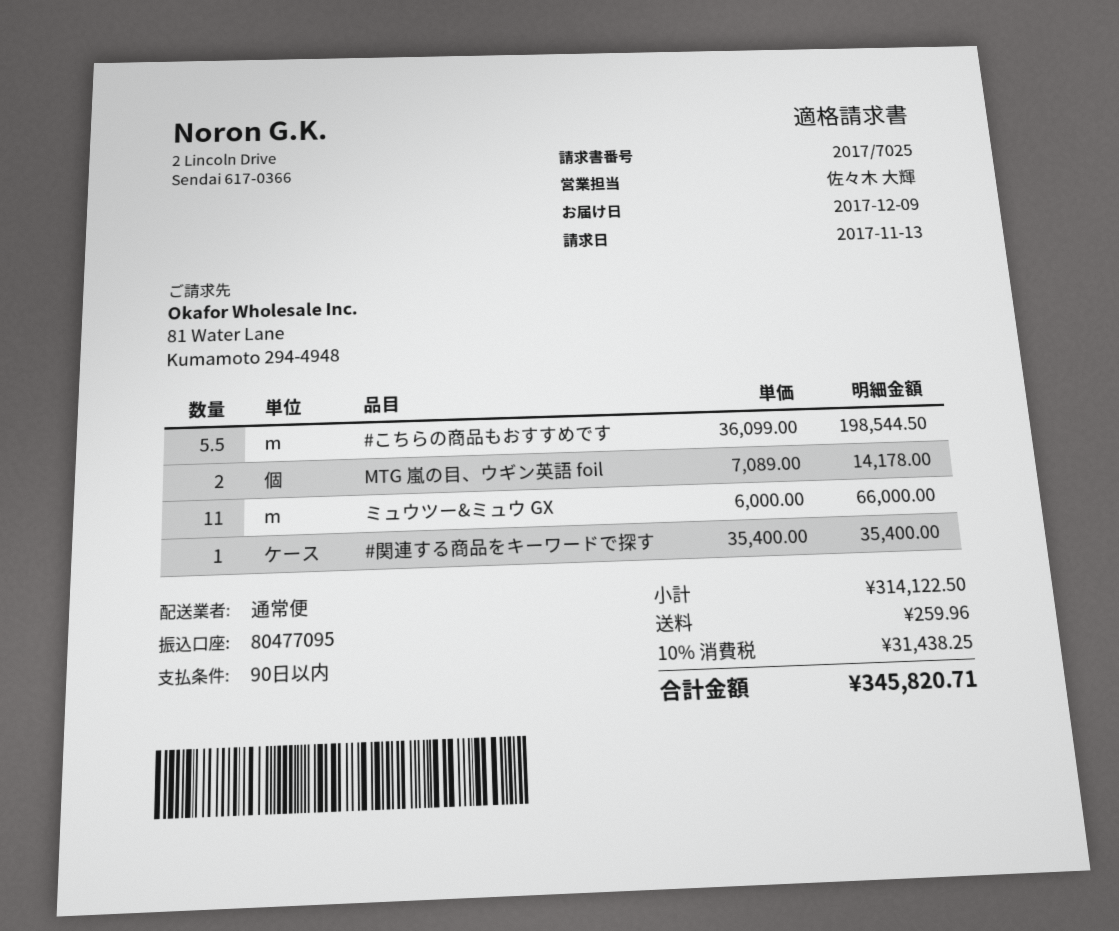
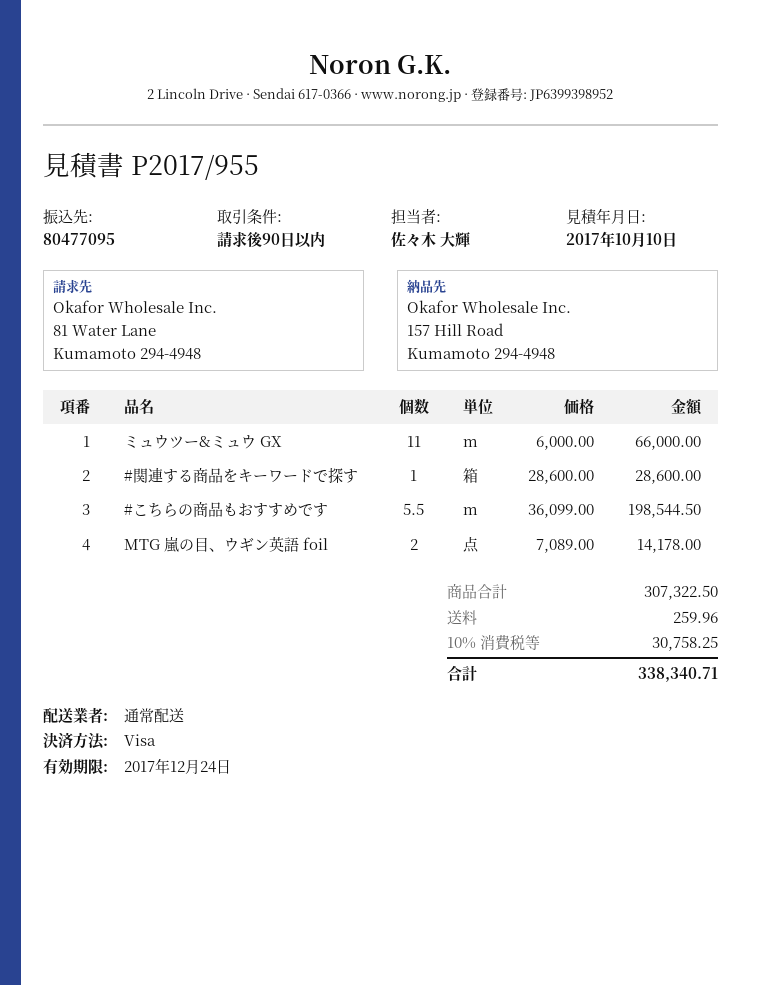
#関連する商品をキーワードで探す: 1 x 35400.00 = 35400.00 -> 1 x 28600.00 = 28600.00
subtotal: 314122.50 -> 307322.50
tax: 10% = 31438.25 -> 10% = 30758.25
total: 345820.71 -> 338340.71

